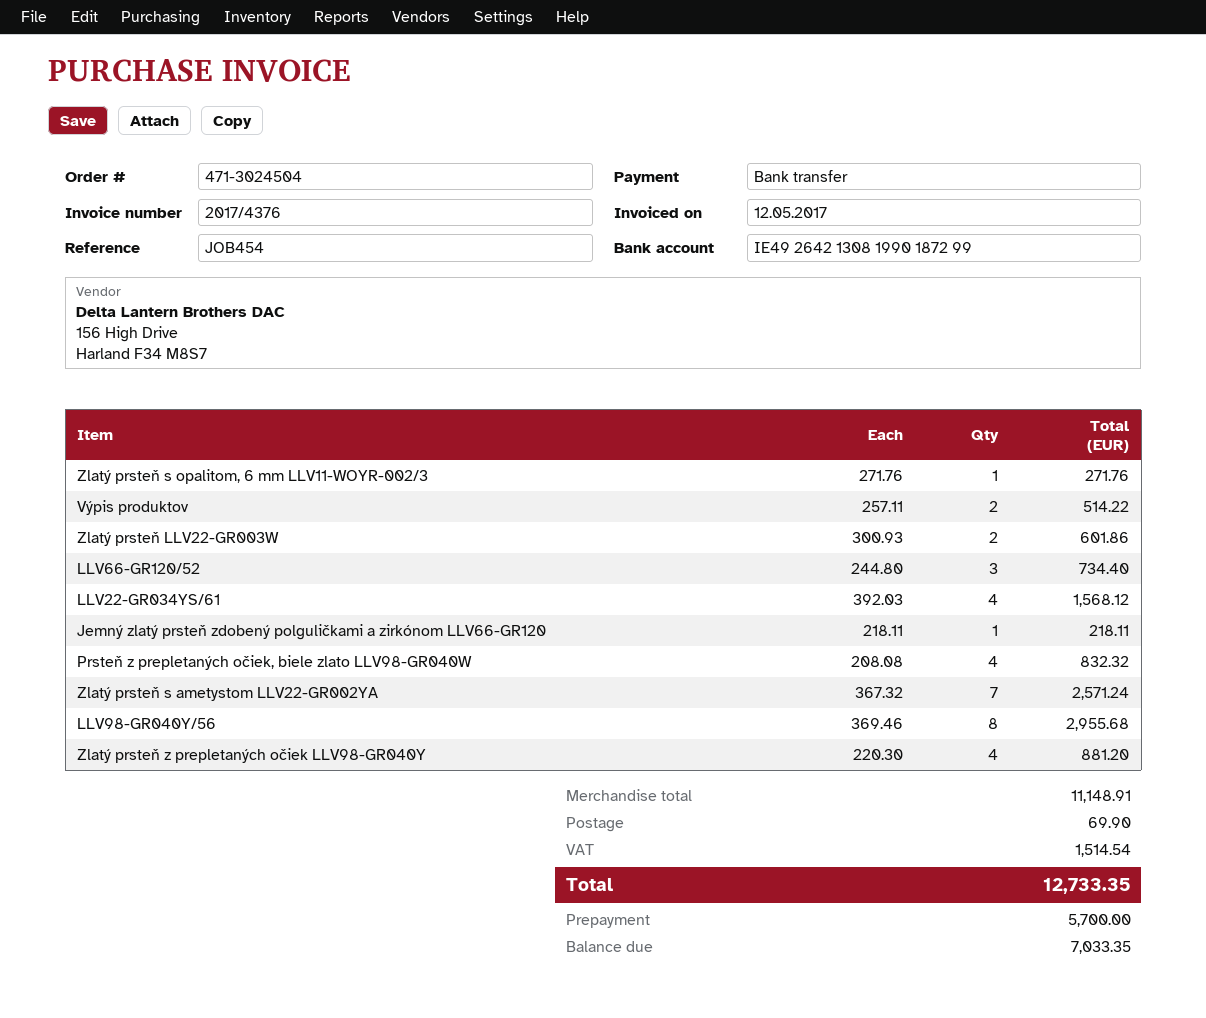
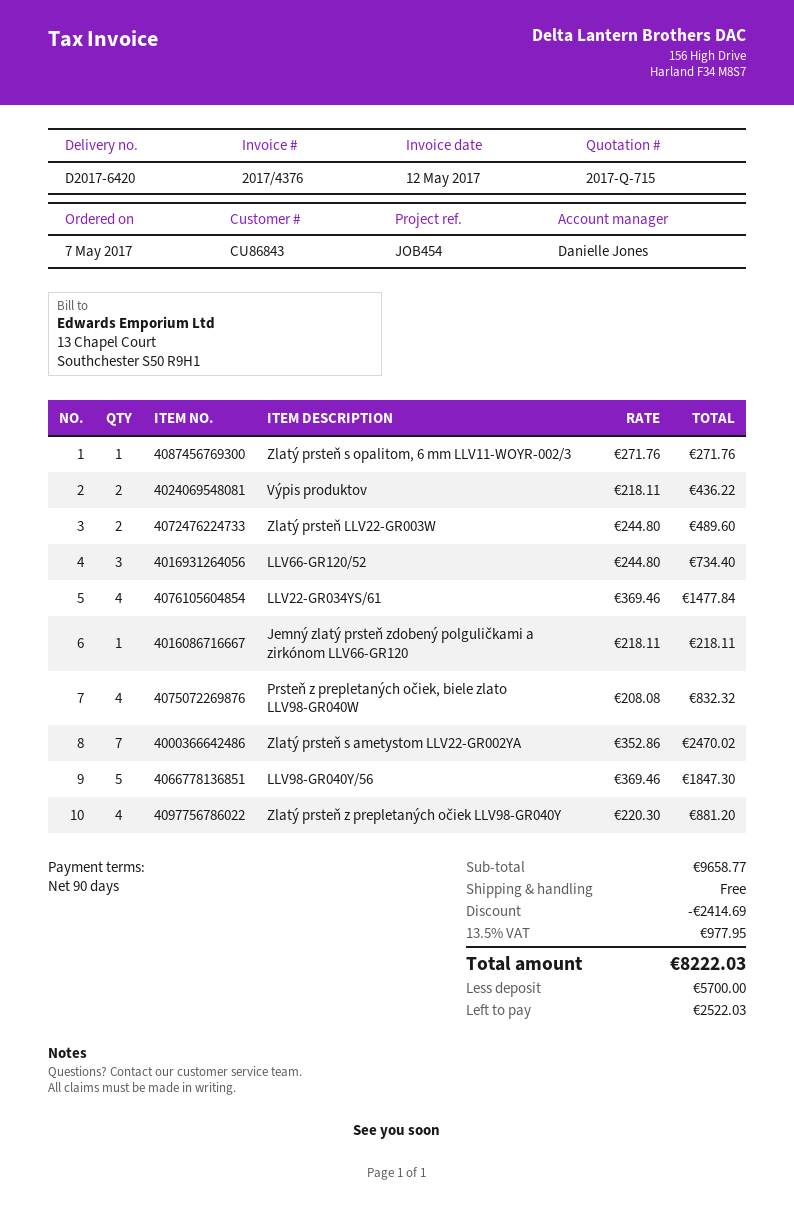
Výpis produktov: 2 x 257.11 = 514.22 -> 2 x 218.11 = 436.22
Zlatý prsteň LLV22-GR003W: 2 x 300.93 = 601.86 -> 2 x 244.80 = 489.60
LLV22-GR034YS/61: 4 x 392.03 = 1568.12 -> 4 x 369.46 = 1477.84
Zlatý prsteň s ametystom LLV22-GR002YA: 7 x 367.32 = 2571.24 -> 7 x 352.86 = 2470.02
LLV98-GR040Y/56: 8 x 369.46 = 2955.68 -> 5 x 369.46 = 1847.30
subtotal: 11148.91 -> 9658.77
discount: none -> 2414.69
shipping: 69.90 -> 0.00
tax: 1514.54 -> 977.95
total: 12733.35 -> 8222.03
balance: 7033.35 -> 2522.03

